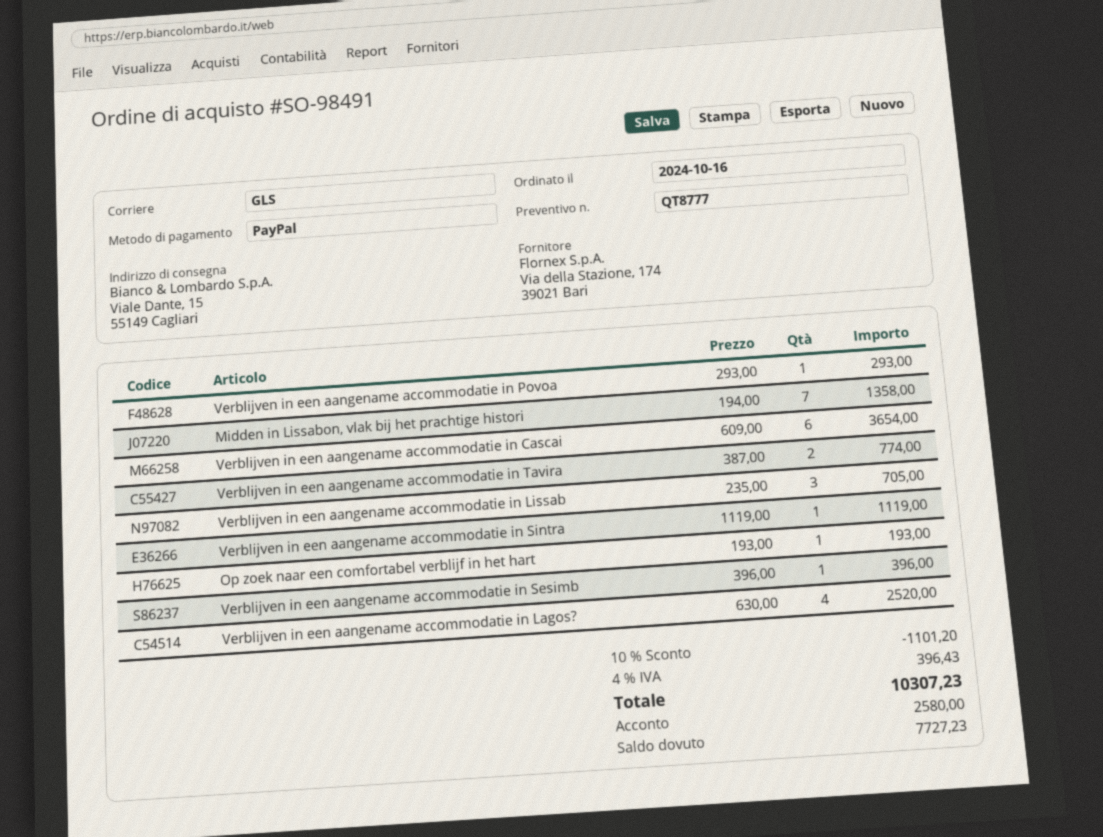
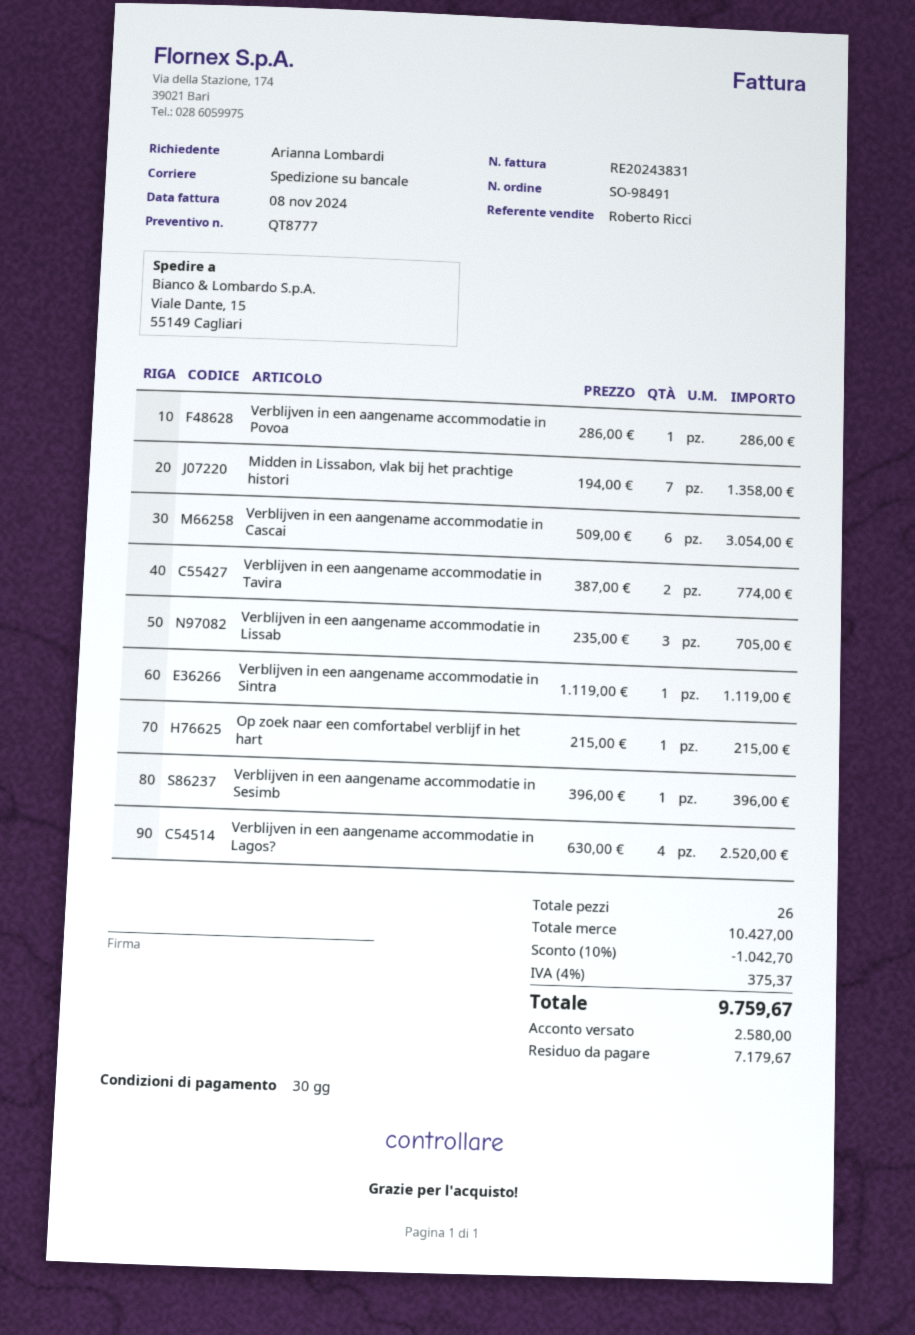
shipping method: GLS -> pallet freight
Verblijven in een aangename accommodatie in Povoa: 1 x 293.00 = 293.00 -> 1 x 286.00 = 286.00
Verblijven in een aangename accommodatie in Cascai: 6 x 609.00 = 3654.00 -> 6 x 509.00 = 3054.00
Op zoek naar een comfortabel verblijf in het hart: 1 x 193.00 = 193.00 -> 1 x 215.00 = 215.00
discount: 10% = 1101.20 -> 10% = 1042.70
tax: 4% = 396.43 -> 4% = 375.37
total: 10307.23 -> 9759.67
balance: 7727.23 -> 7179.67

